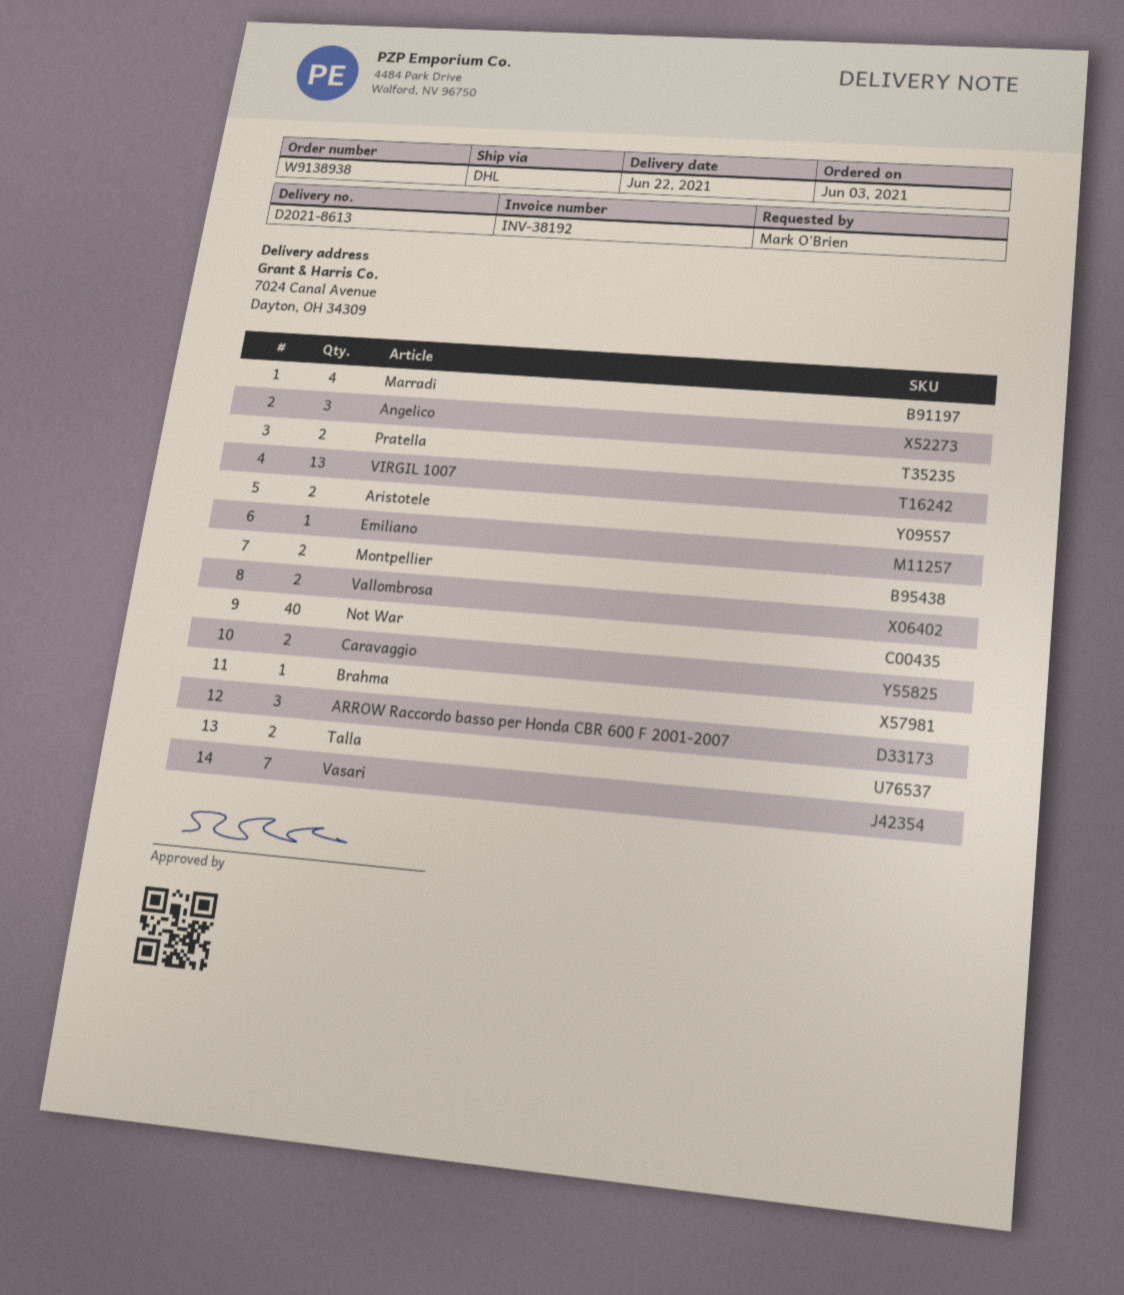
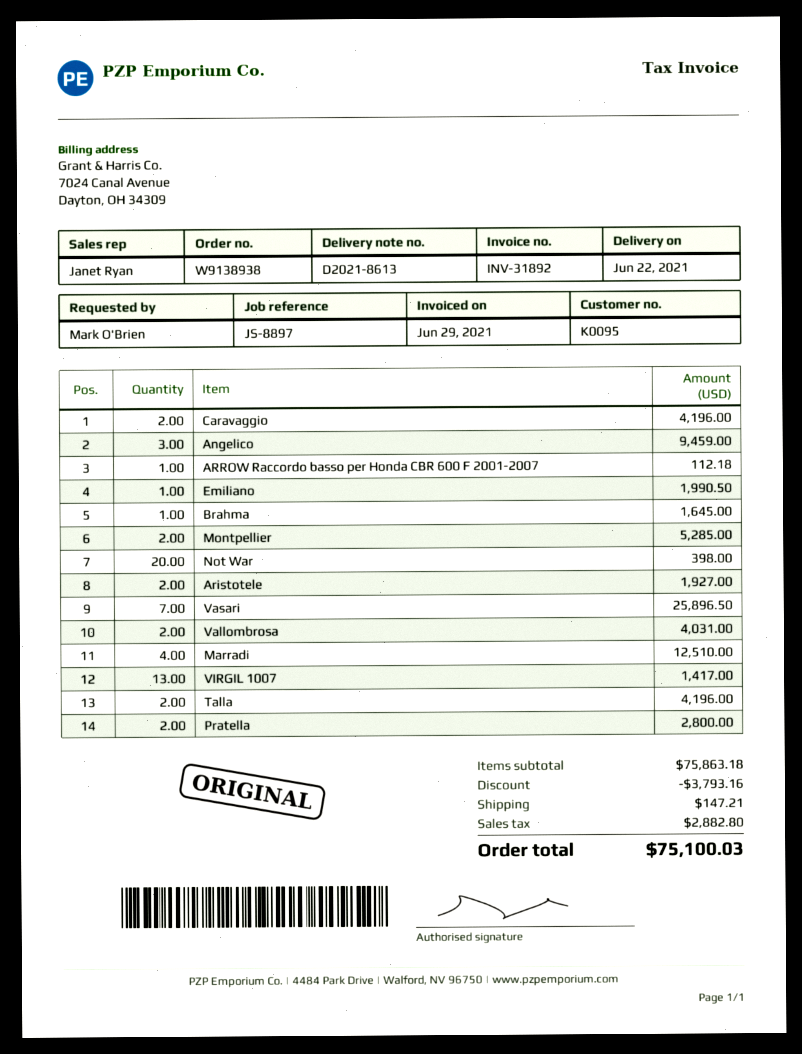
invoice number: INV-38192 -> INV-31892
Not War: 40 -> 20
ARROW Raccordo basso per Honda CBR 600 F 2001-2007: 3 -> 1

